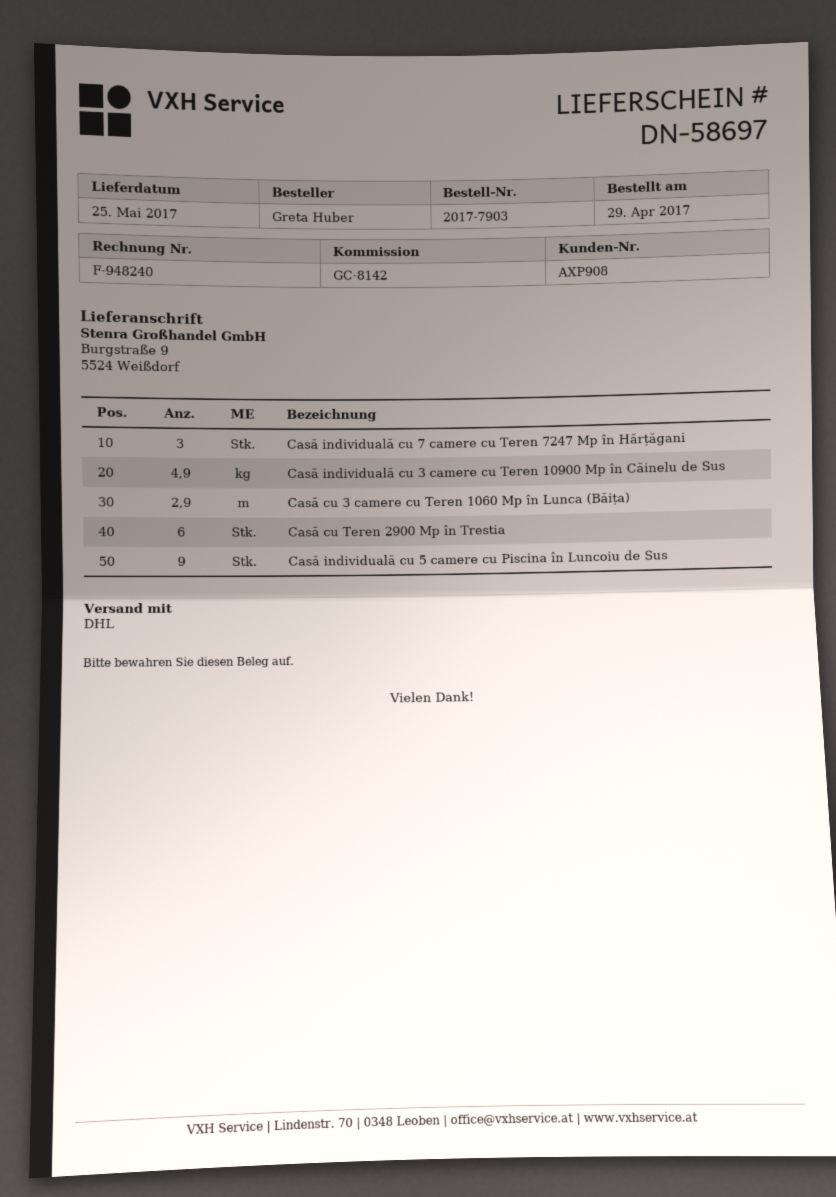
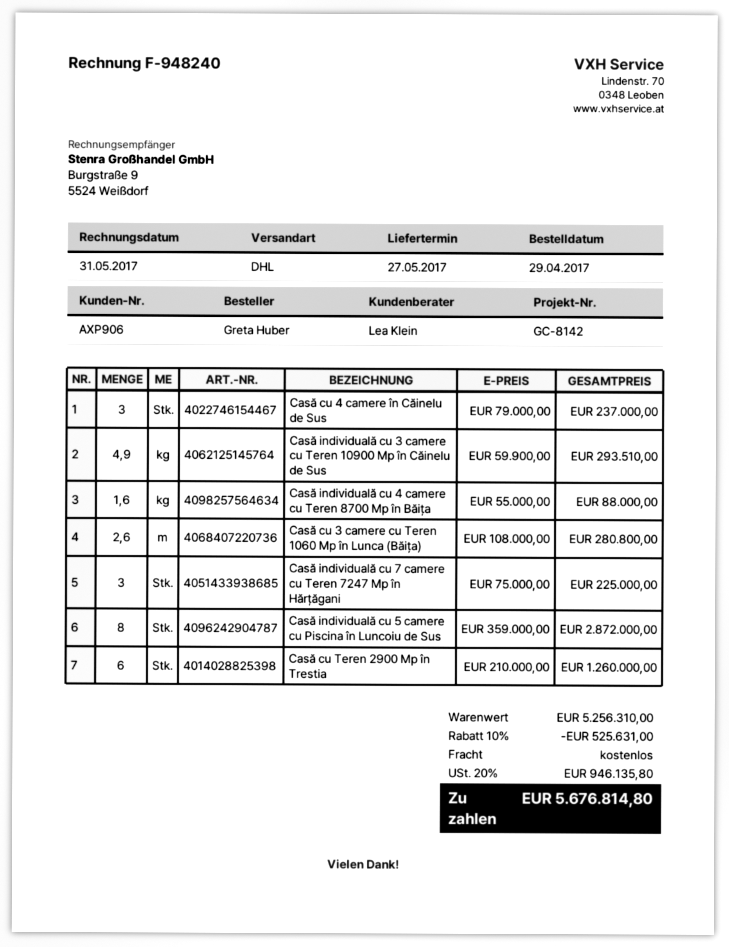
delivery date: 2017-05-25 -> 2017-05-27
customer number: AXP908 -> AXP906
Casă cu 3 camere cu Teren 1060 Mp în Lunca (Băița): 2.9 -> 2.6
Casă individuală cu 5 camere cu Piscina în Luncoiu de Sus: 9 -> 8
Casă cu 4 camere în Căinelu de Sus: none -> 3
Casă individuală cu 4 camere cu Teren 8700 Mp în Băița: none -> 1.6

